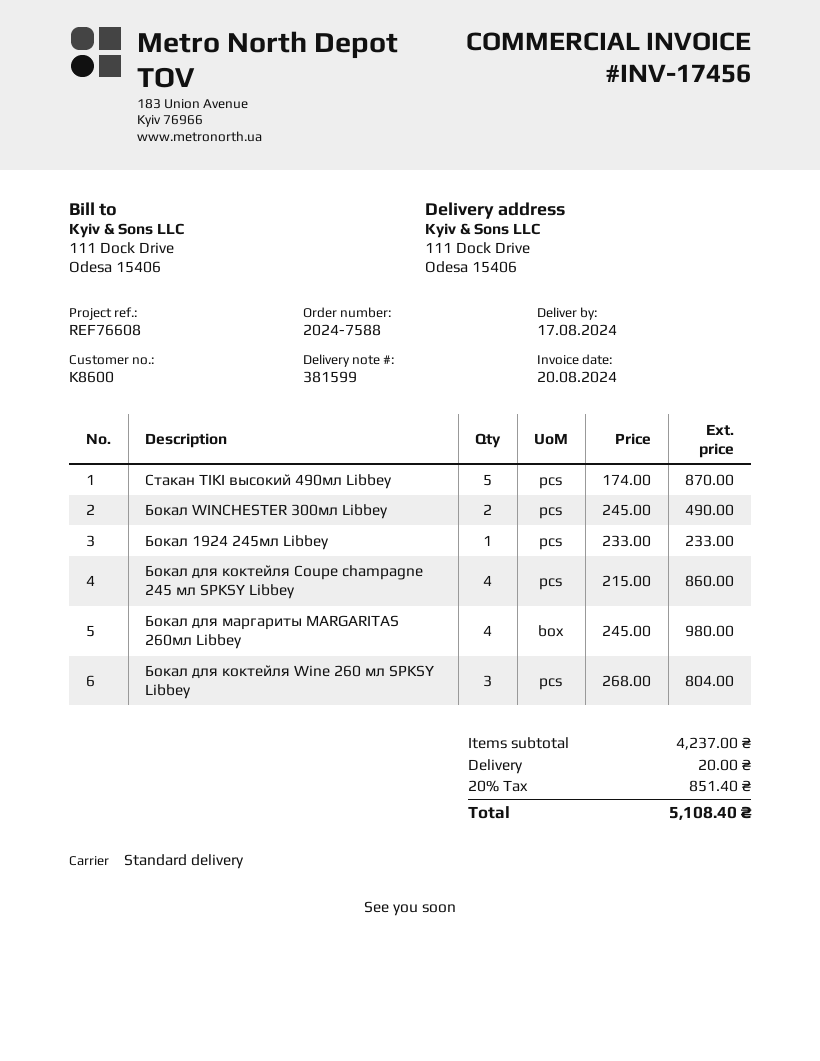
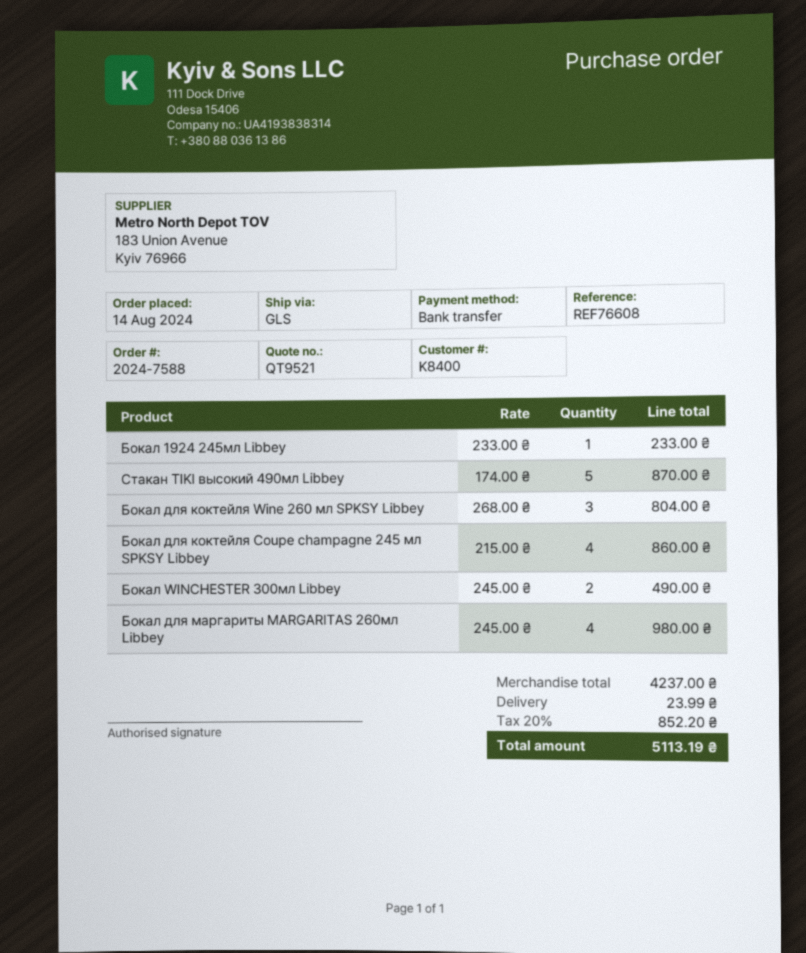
customer number: K8600 -> K8400
shipping method: standard -> GLS
shipping: 20.00 -> 23.99
tax: 20% = 851.40 -> 20% = 852.20
total: 5108.40 -> 5113.19

